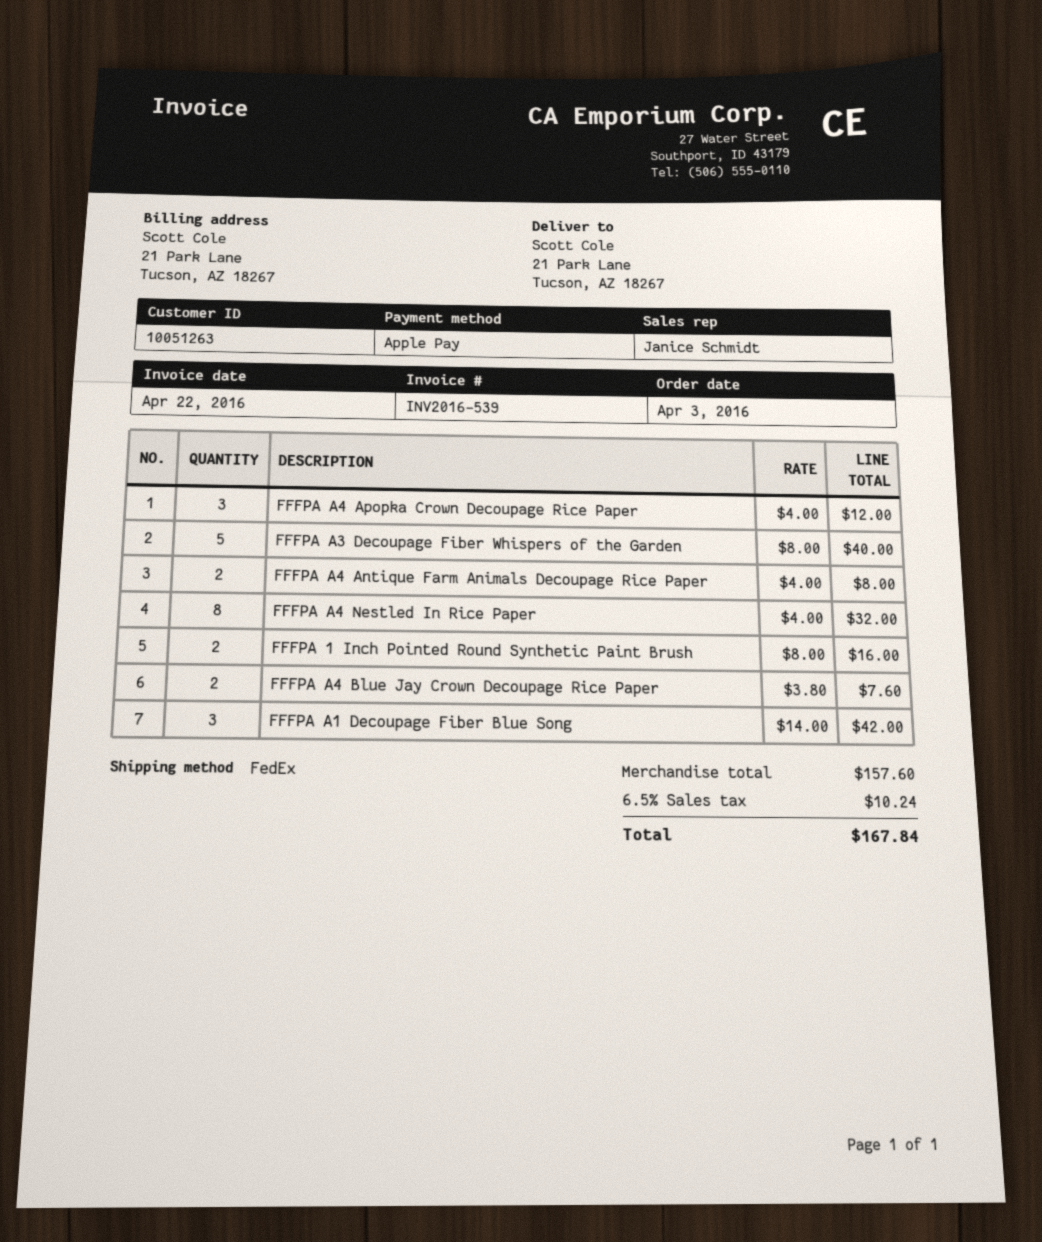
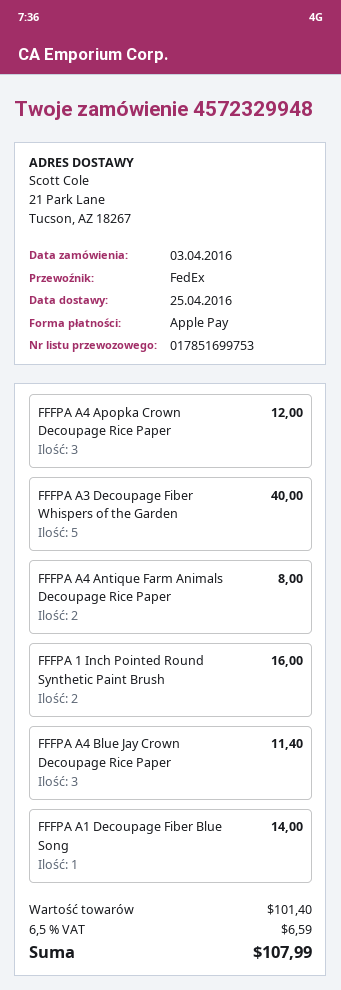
FFFPA A4 Nestled In Rice Paper: 8 for 32.00 -> none
FFFPA A4 Blue Jay Crown Decoupage Rice Paper: 2 for 7.60 -> 3 for 11.40
FFFPA A1 Decoupage Fiber Blue Song: 3 for 42.00 -> 1 for 14.00
subtotal: 157.60 -> 101.40
tax: 6.5% = 10.24 -> 6.5% = 6.59
total: 167.84 -> 107.99

